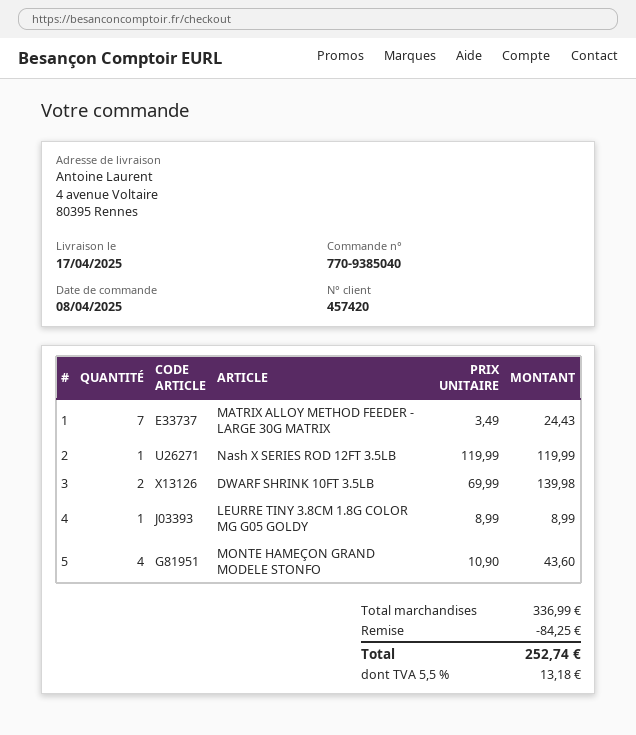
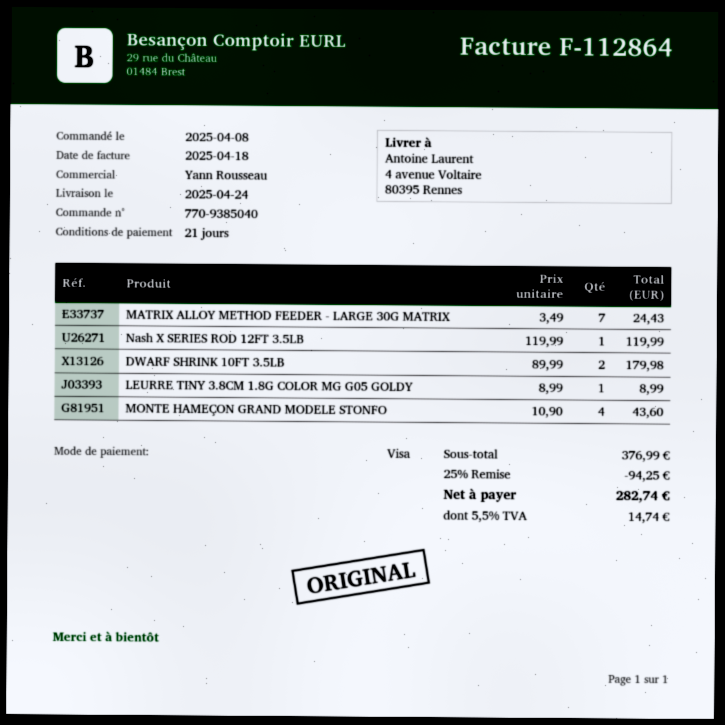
delivery date: 2025-04-17 -> 2025-04-24
DWARF SHRINK 10FT 3.5LB: 2 x 69.99 = 139.98 -> 2 x 89.99 = 179.98
subtotal: 336.99 -> 376.99
discount: 84.25 -> 94.25
tax: 5.5% = 13.18 -> 5.5% = 14.74
total: 252.74 -> 282.74

